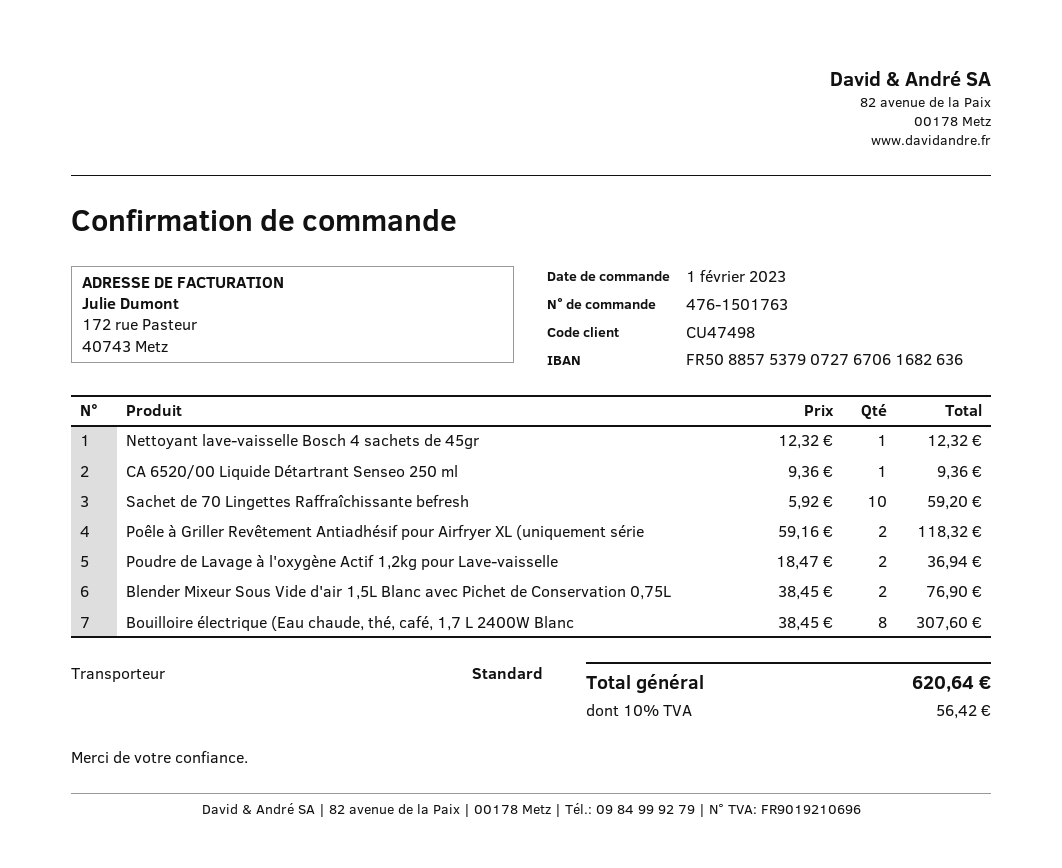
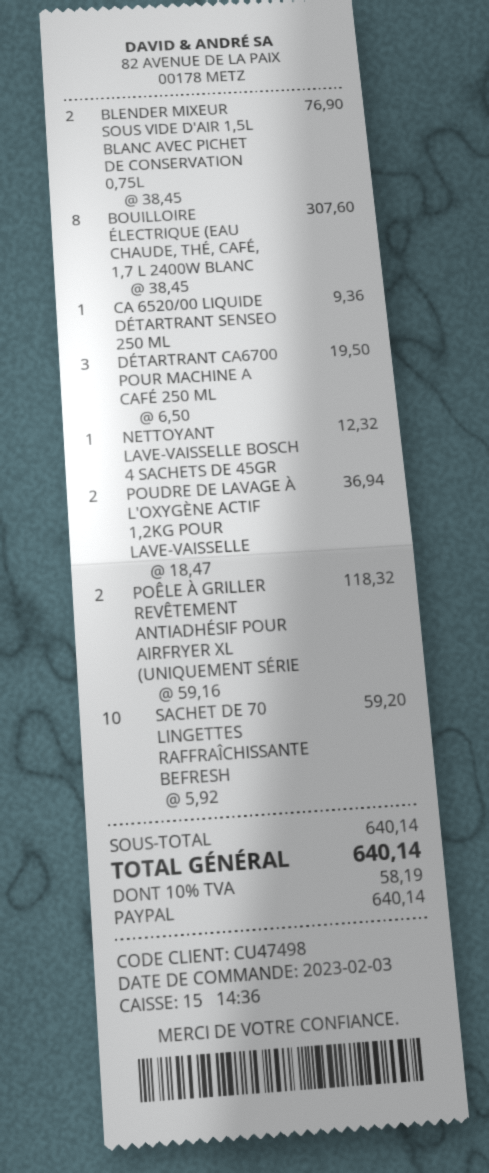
order date: 2023-02-01 -> 2023-02-03
DÉTARTRANT CA6700 POUR MACHINE A CAFÉ 250 ML: none -> 3 x 6.50 = 19.50
tax: 10% = 56.42 -> 10% = 58.19
total: 620.64 -> 640.14

